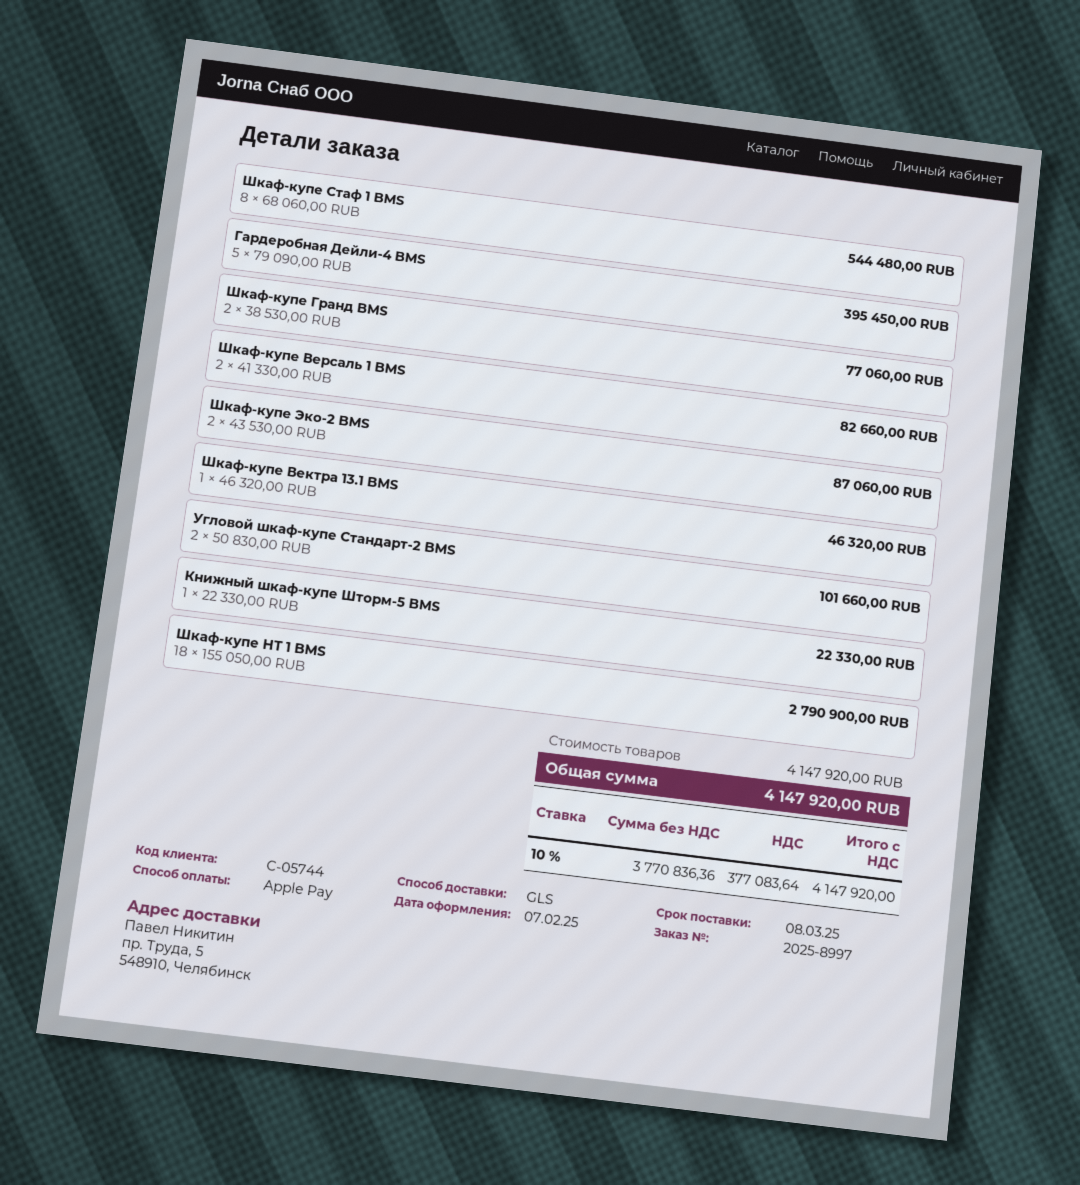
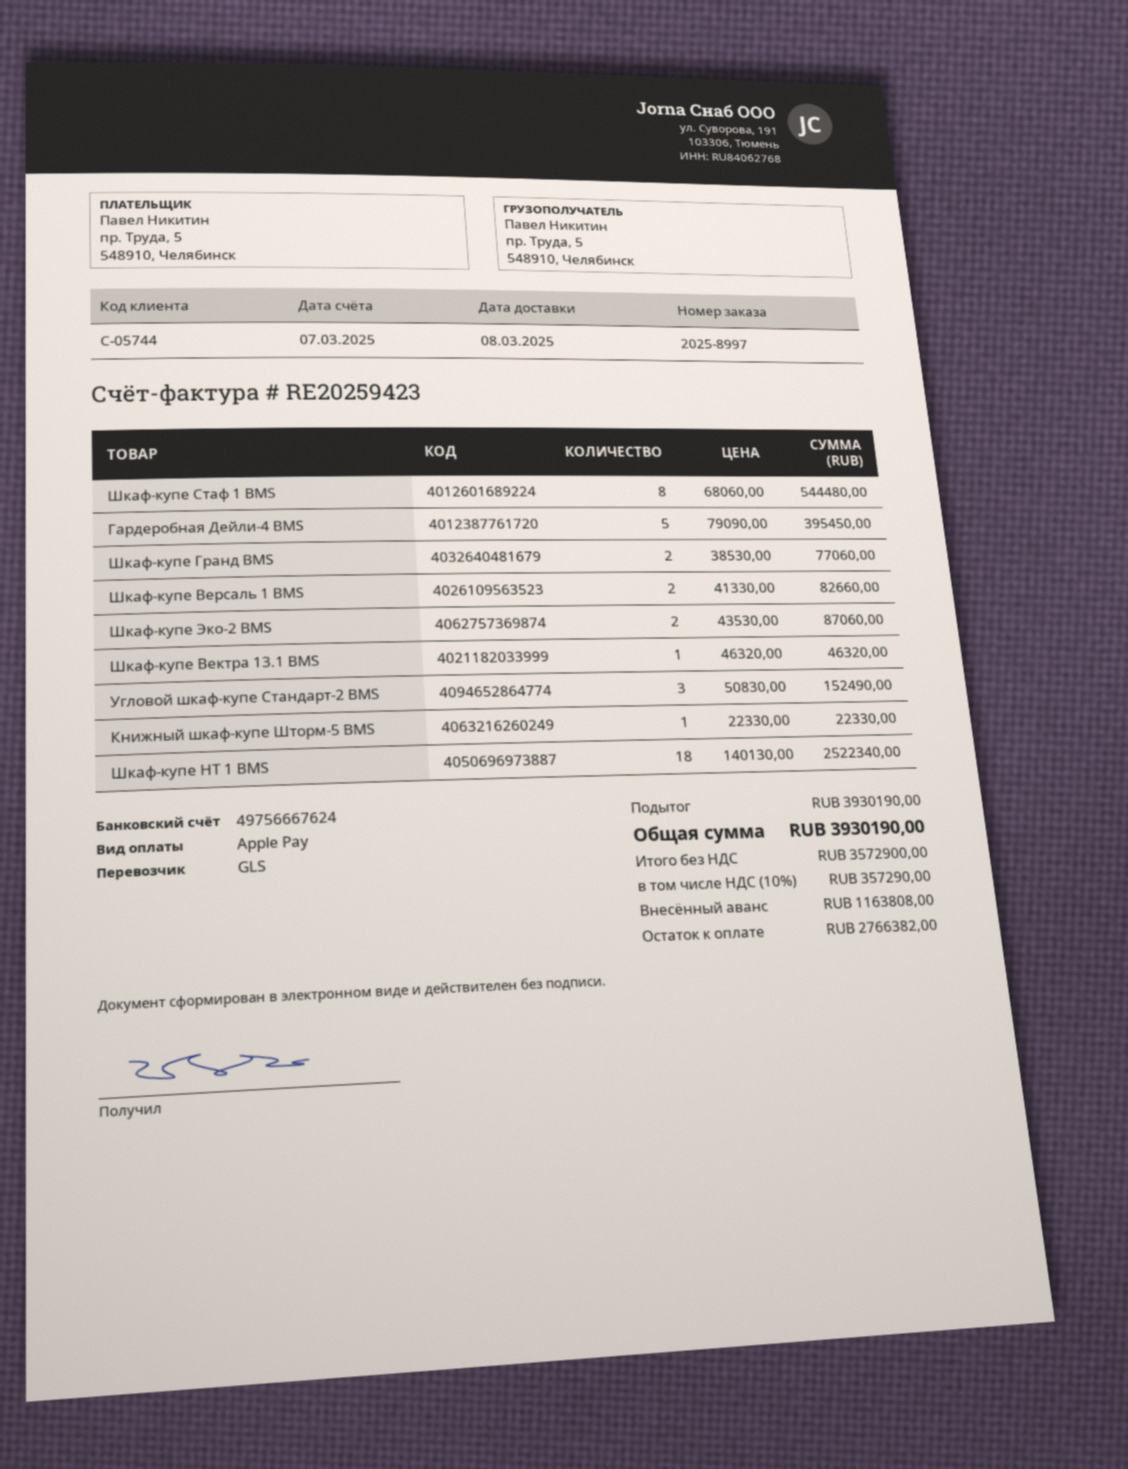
Угловой шкаф-купе Стандарт-2 BMS: 2 x 50830.00 = 101660.00 -> 3 x 50830.00 = 152490.00
Шкаф-купе НТ 1 BMS: 18 x 155050.00 = 2790900.00 -> 18 x 140130.00 = 2522340.00
subtotal: 4147920.00 -> 3930190.00
net: 3770836.36 -> 3572900.00
tax: 10% = 377083.64 -> 10% = 357290.00
total: 4147920.00 -> 3930190.00

